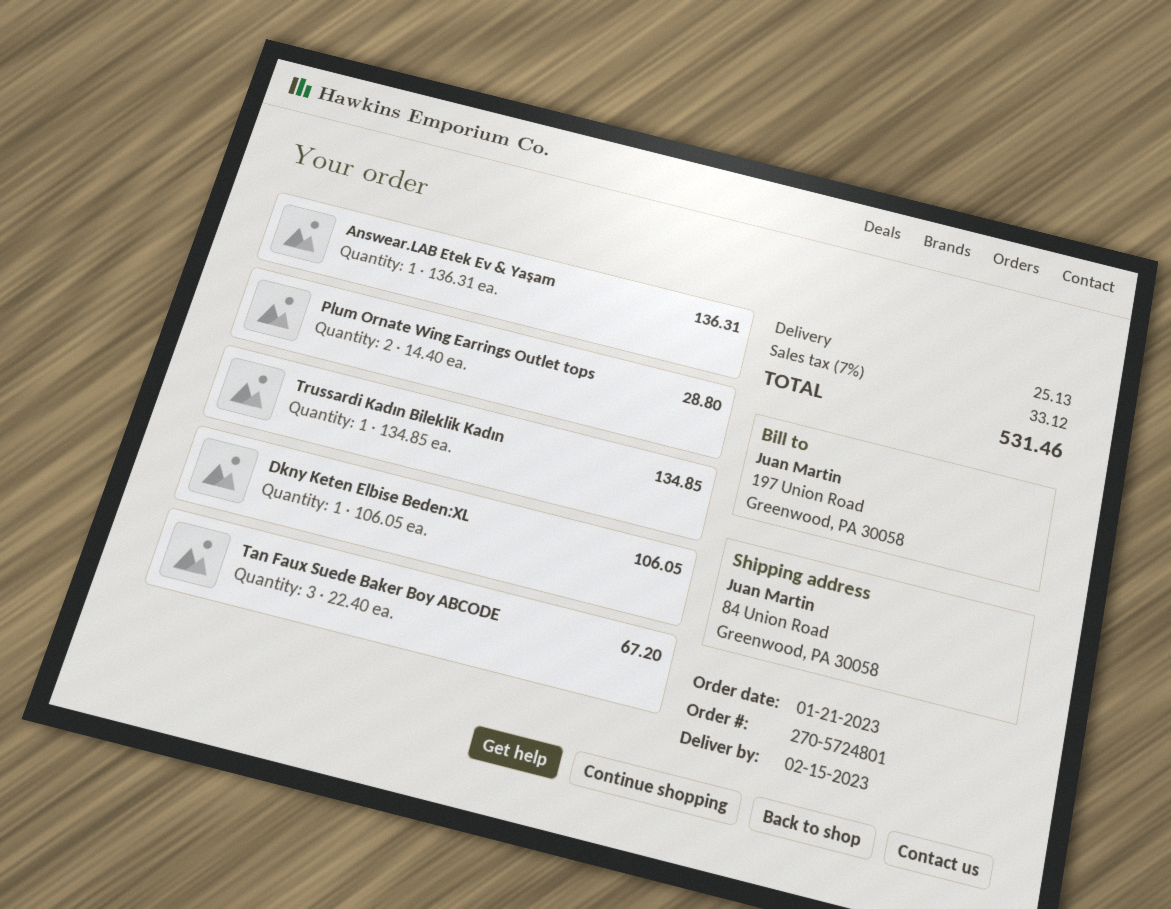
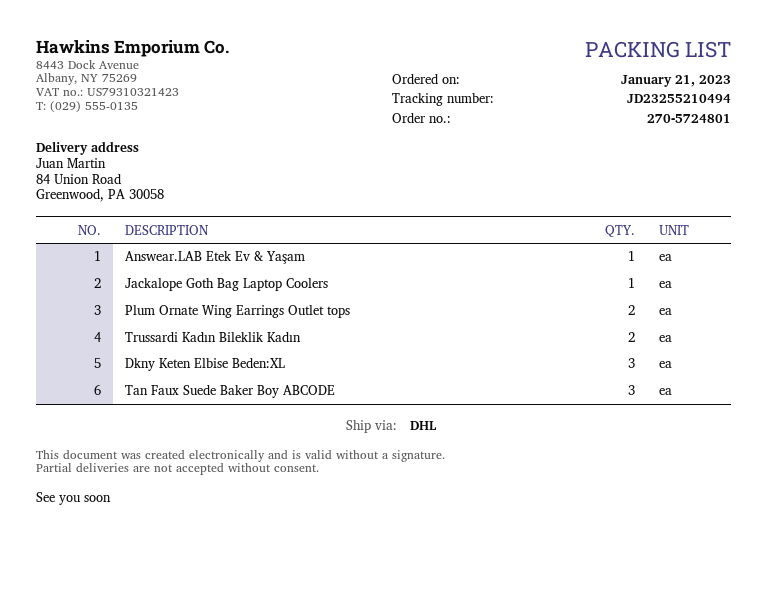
Trussardi Kadın Bileklik Kadın: 1 -> 2
Dkny Keten Elbise Beden:XL: 1 -> 3
Jackalope Goth Bag Laptop Coolers: none -> 1

